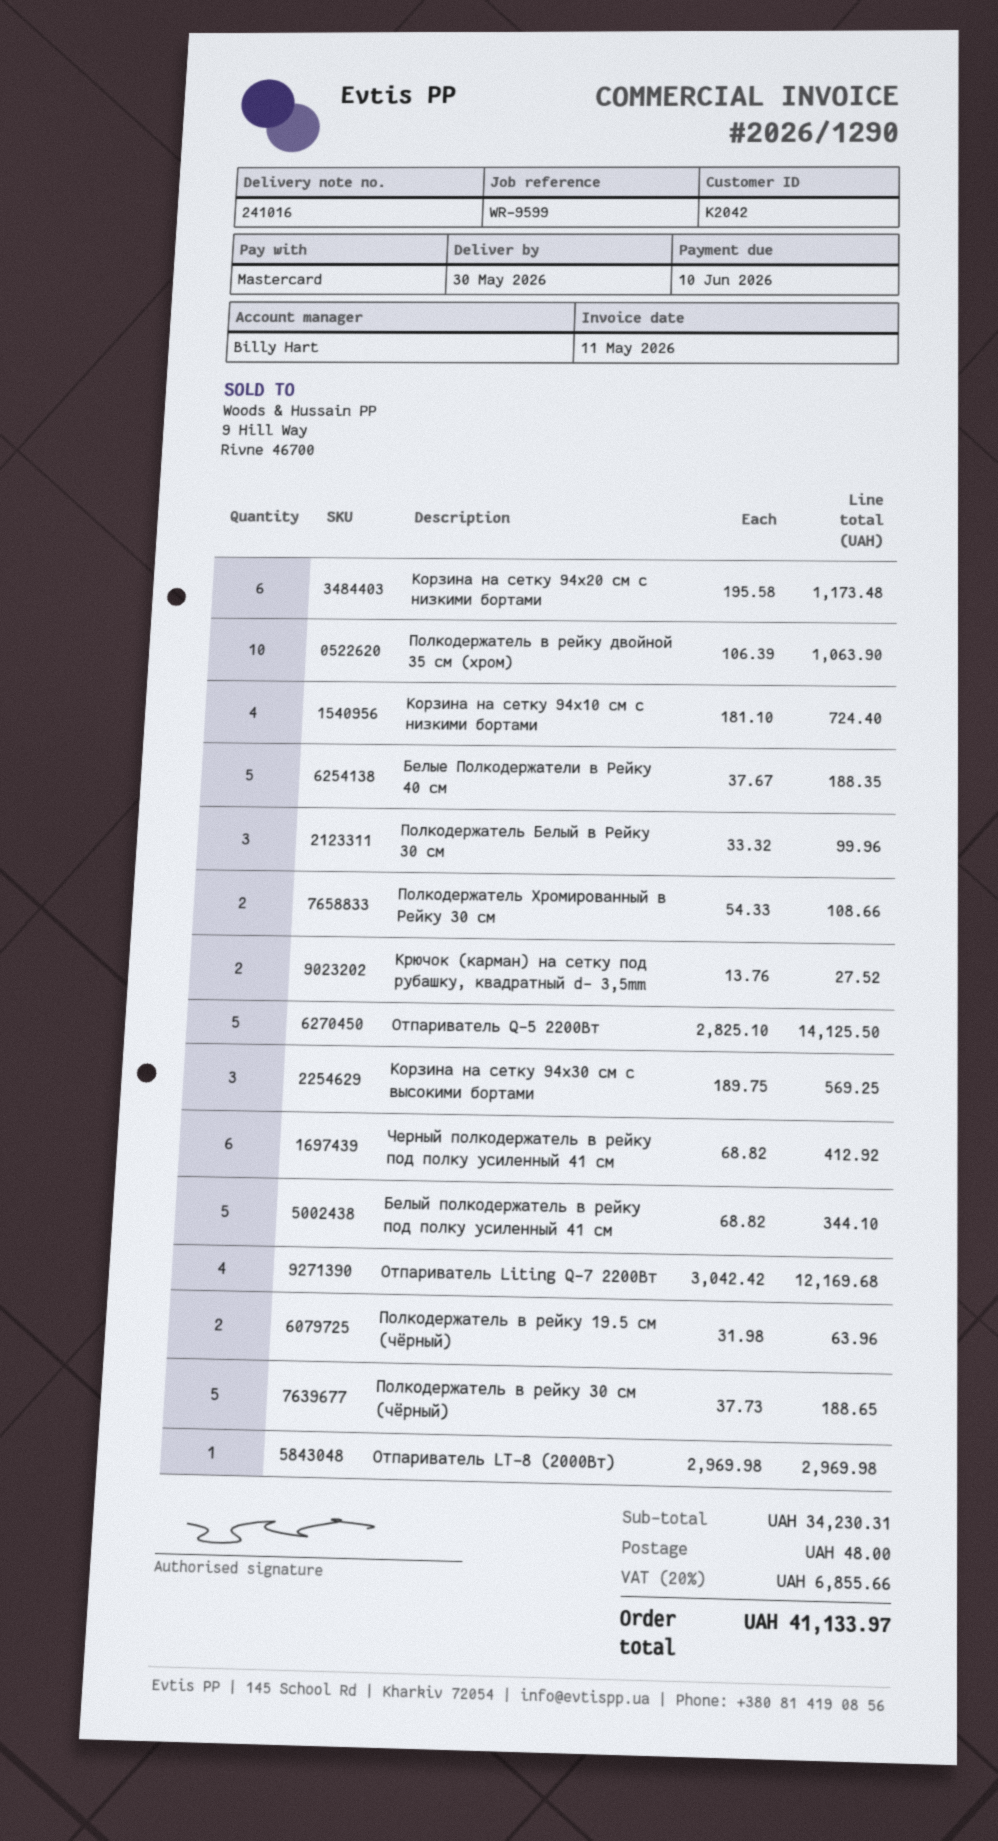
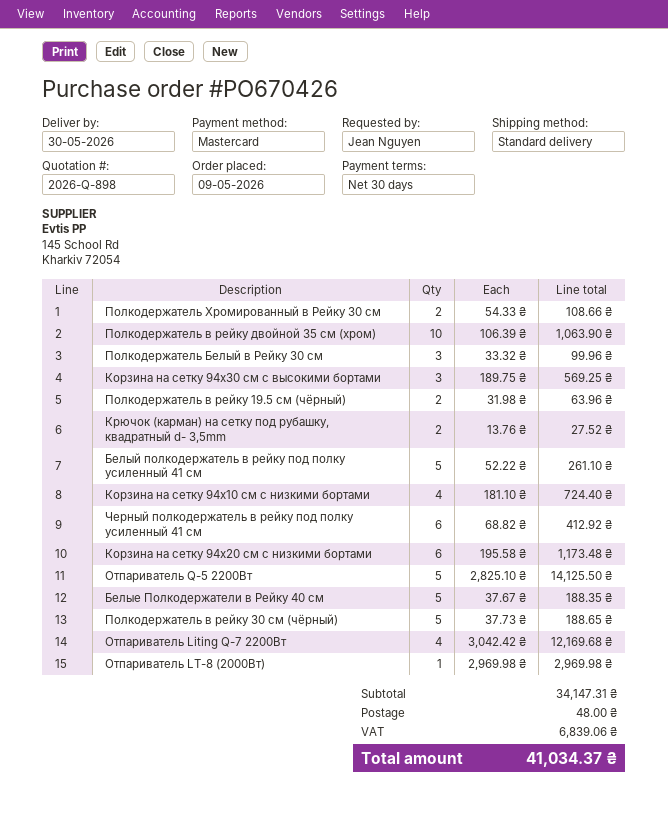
Белый полкодержатель в рейку под полку усиленный 41 см: 5 x 68.82 = 344.10 -> 5 x 52.22 = 261.10
subtotal: 34230.31 -> 34147.31
tax: 6855.66 -> 6839.06
total: 41133.97 -> 41034.37

